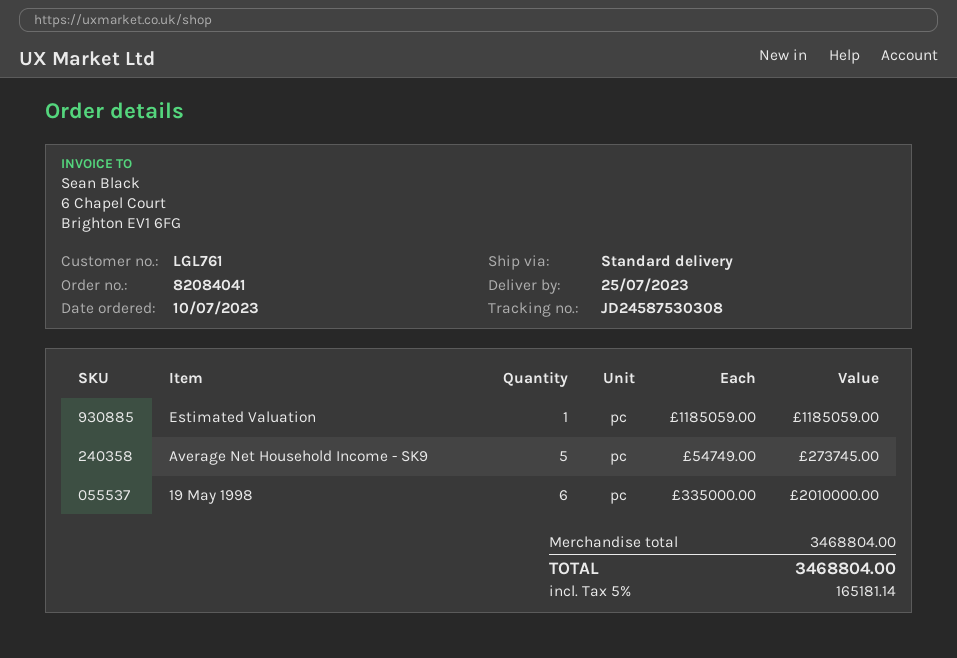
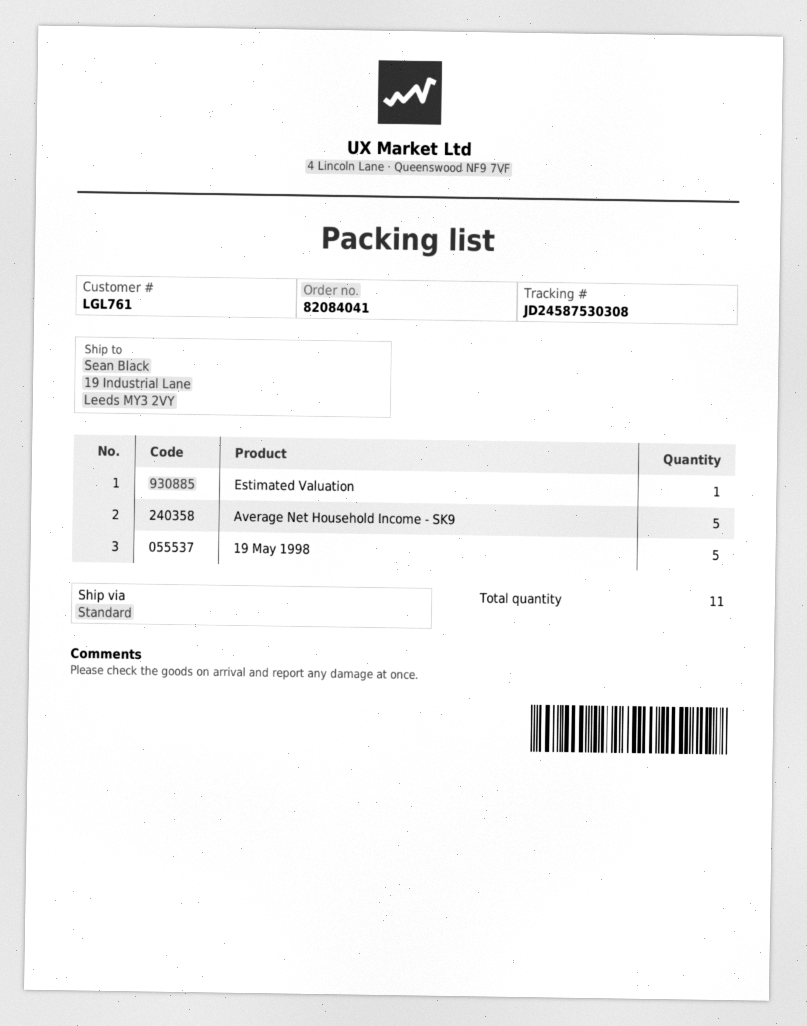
19 May 1998: 6 -> 5

